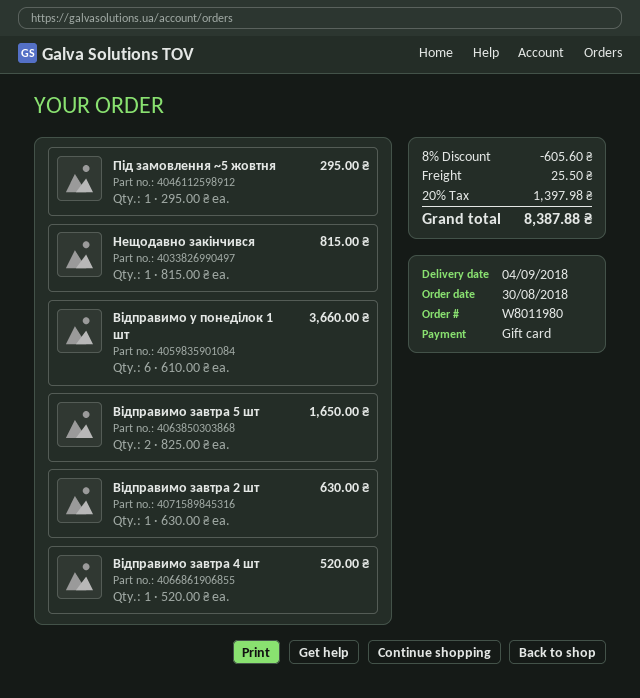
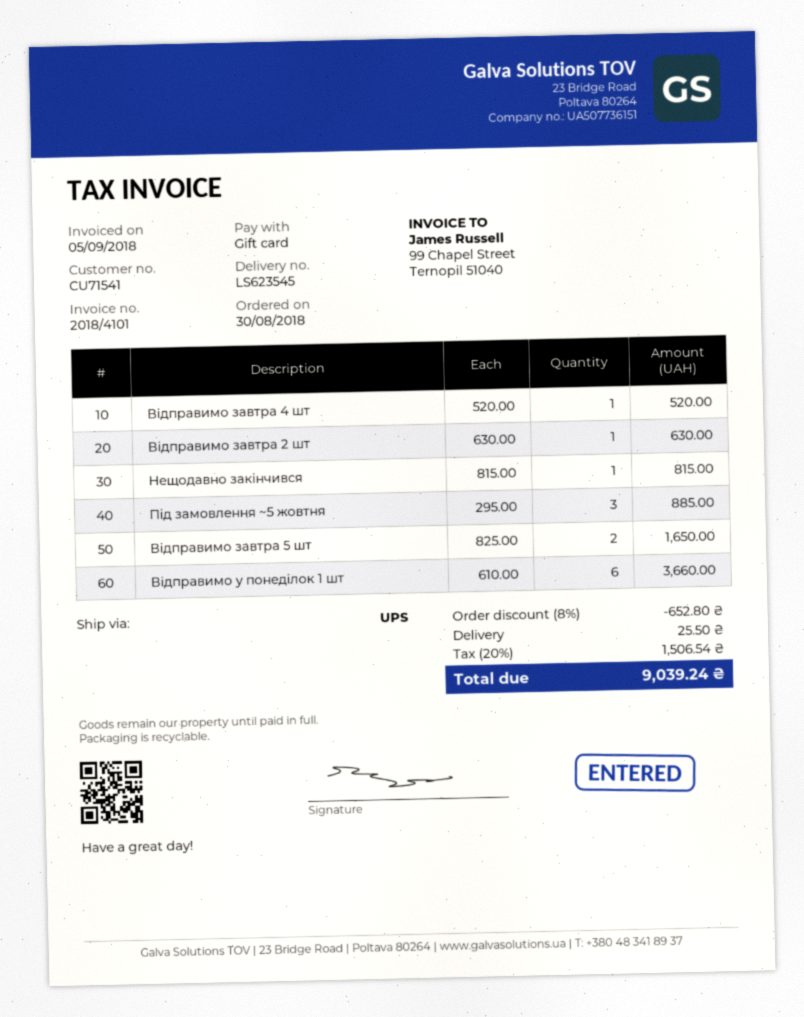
Під замовлення ~5 жовтня: 1 x 295.00 = 295.00 -> 3 x 295.00 = 885.00
discount: 8% = 605.60 -> 8% = 652.80
tax: 20% = 1397.98 -> 20% = 1506.54
total: 8387.88 -> 9039.24

